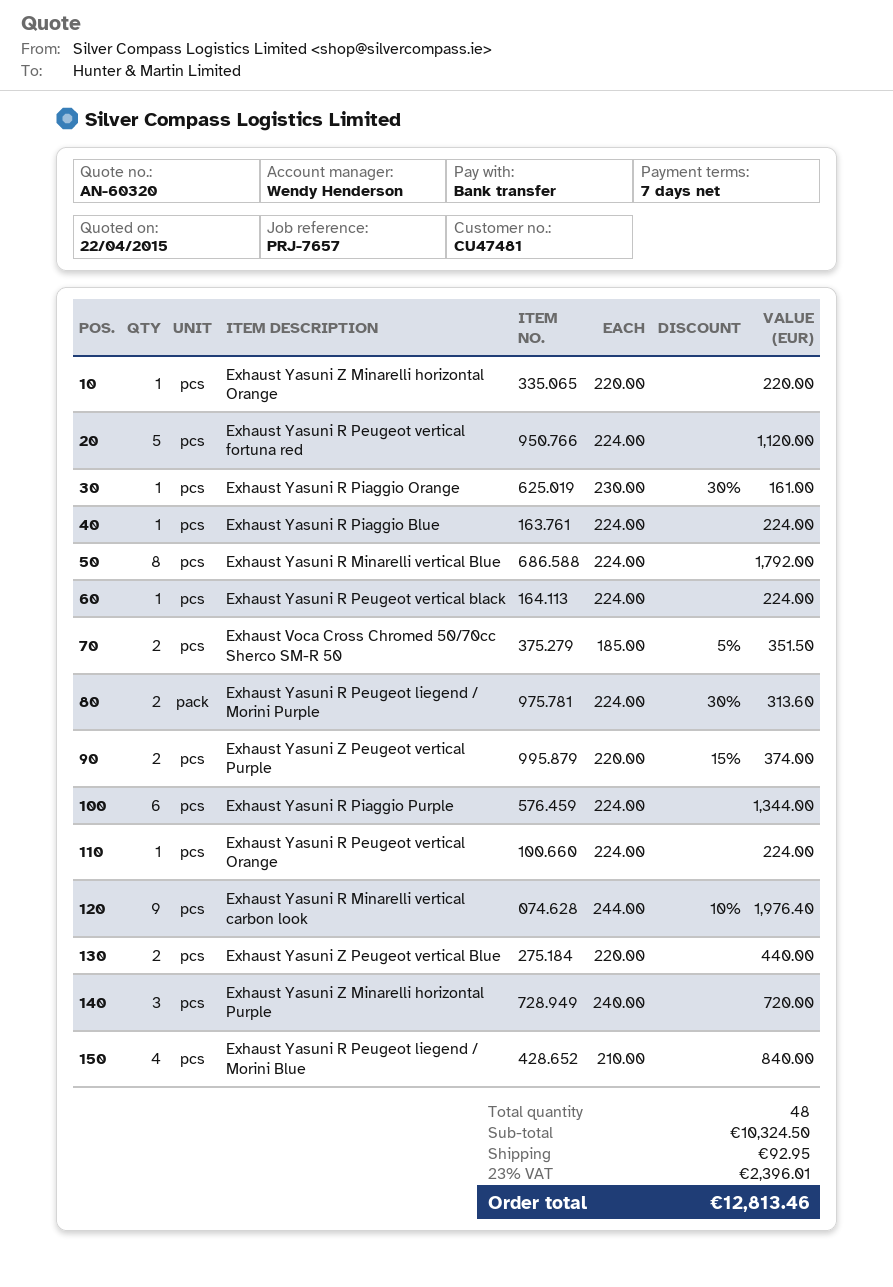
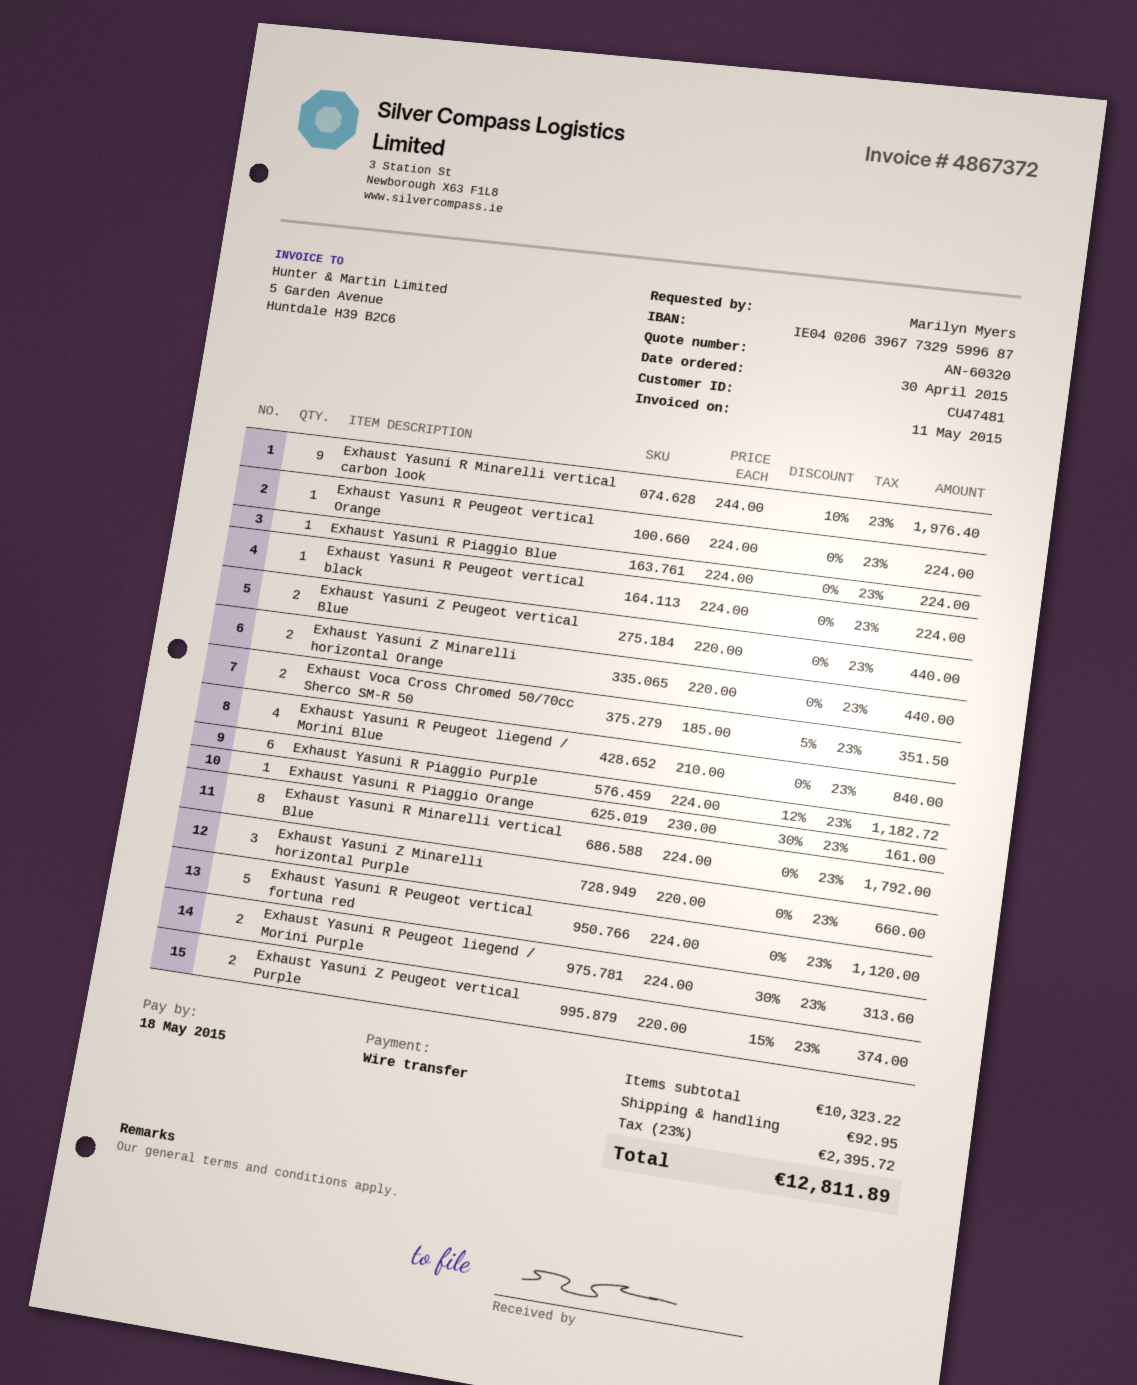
Exhaust Yasuni Z Minarelli horizontal Orange: 1 x 220.00 = 220.00 -> 2 x 220.00 = 440.00
Exhaust Yasuni R Piaggio Purple: 6 x 224.00 = 1344.00 -> 6 x 224.00 - 12% = 1182.72
Exhaust Yasuni Z Minarelli horizontal Purple: 3 x 240.00 = 720.00 -> 3 x 220.00 = 660.00
subtotal: 10324.50 -> 10323.22
tax: 23% = 2396.01 -> 23% = 2395.72
total: 12813.46 -> 12811.89

